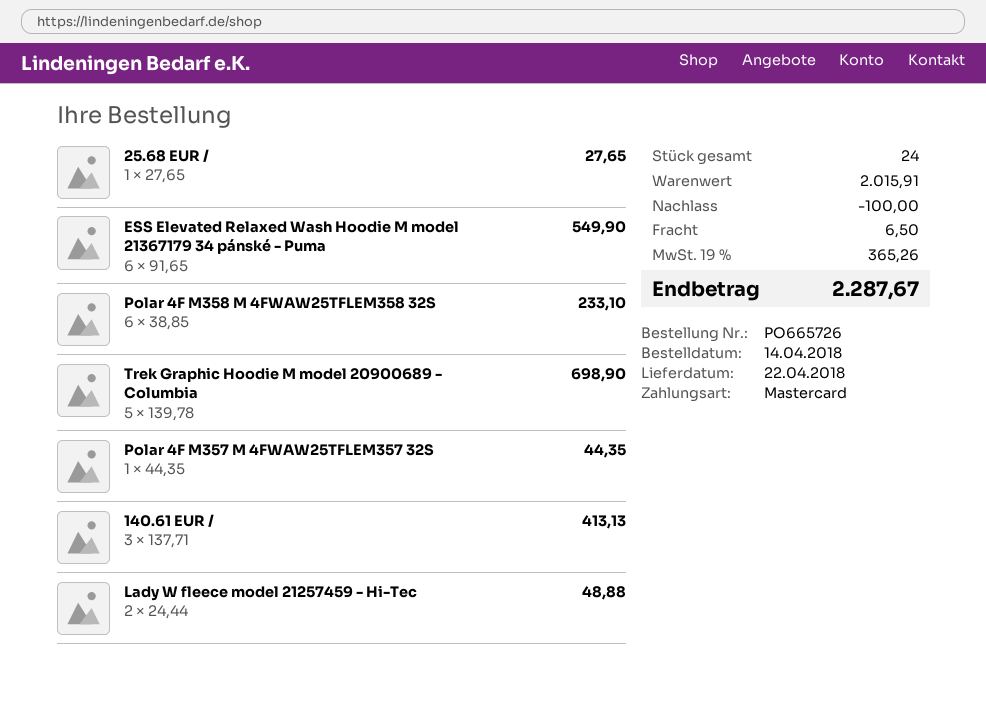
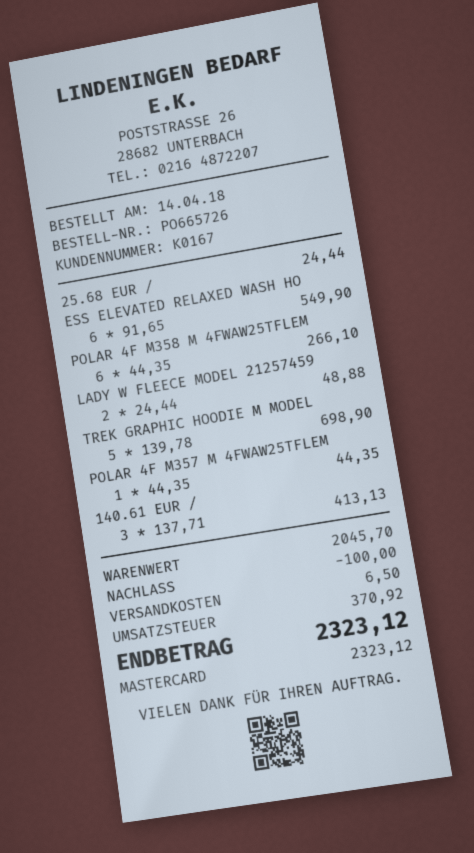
25.68 EUR /: 1 x 27.65 = 27.65 -> 1 x 24.44 = 24.44
Polar 4F M358 M 4FWAW25TFLEM358 32S: 6 x 38.85 = 233.10 -> 6 x 44.35 = 266.10
subtotal: 2015.91 -> 2045.70
tax: 365.26 -> 370.92
total: 2287.67 -> 2323.12

